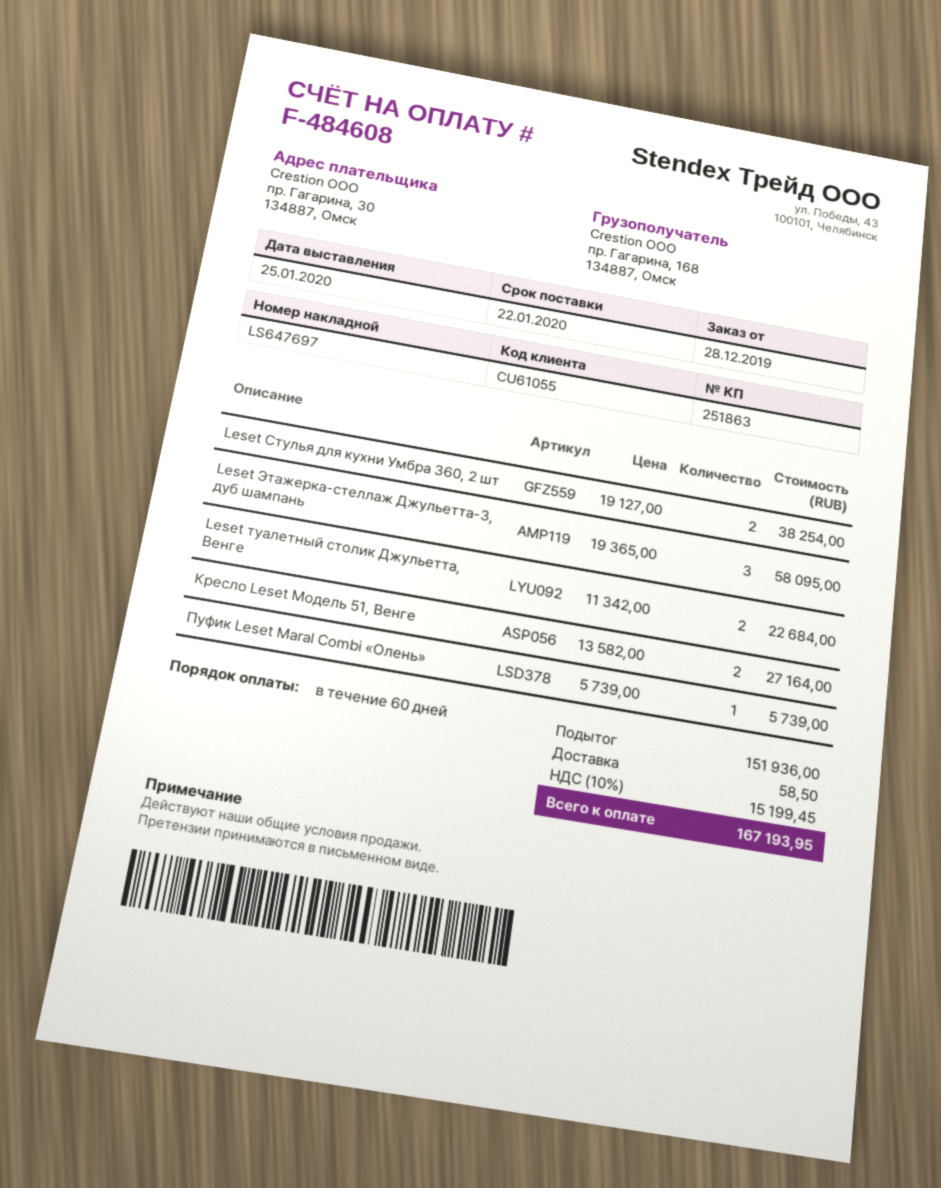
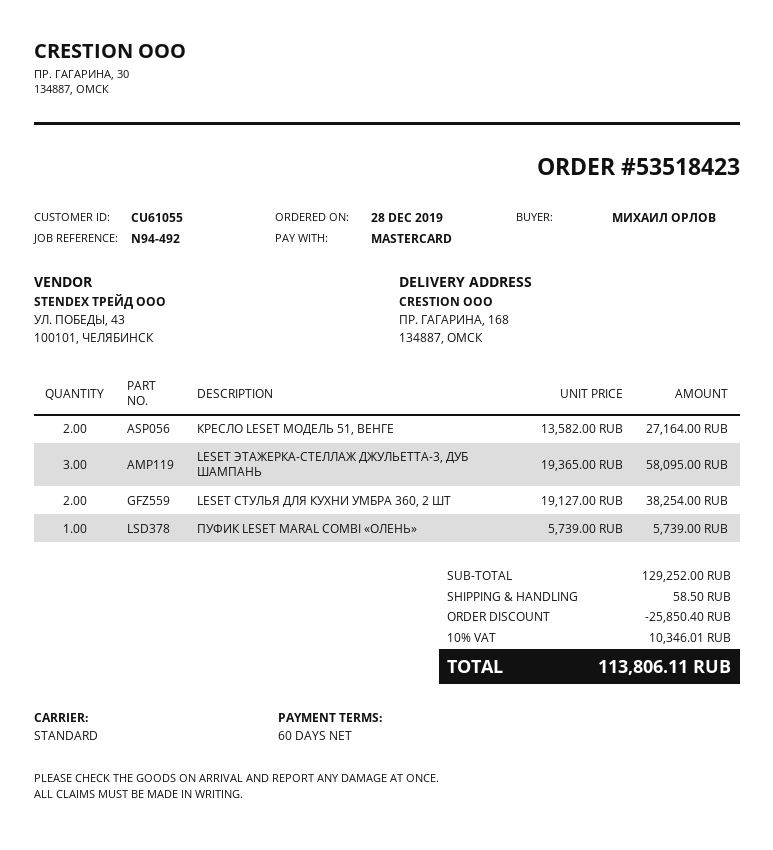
Leset туалетный столик Джульетта, Венге: 2 x 11342.00 = 22684.00 -> none
subtotal: 151936.00 -> 129252.00
discount: none -> 25850.40
tax: 10% = 15199.45 -> 10% = 10346.01
total: 167193.95 -> 113806.11

